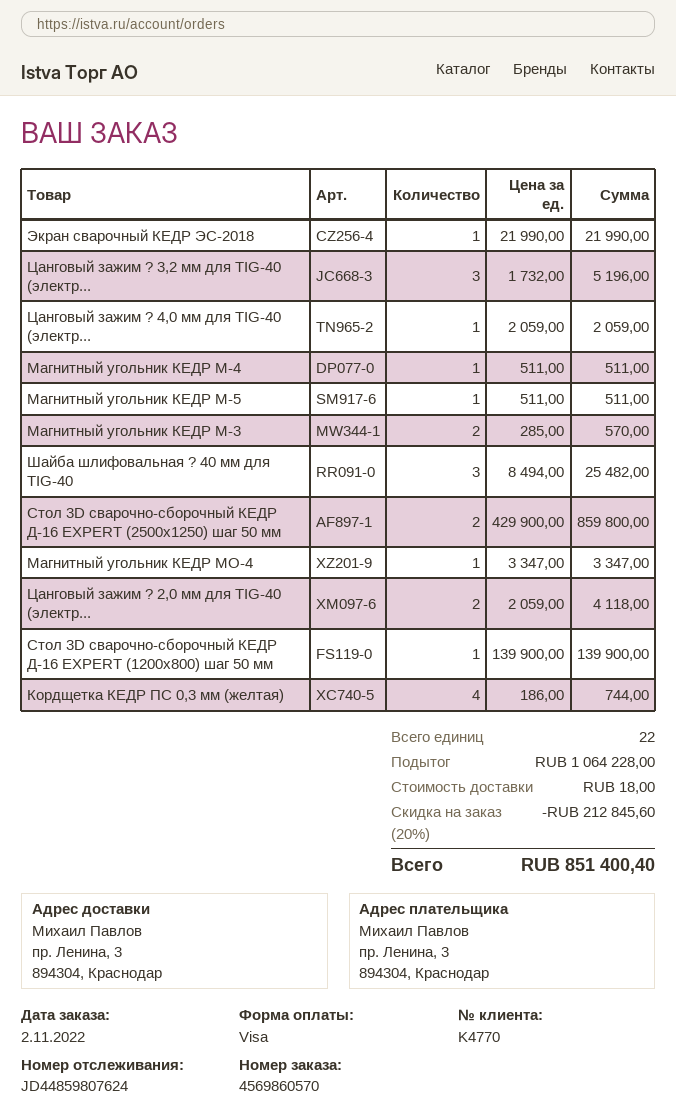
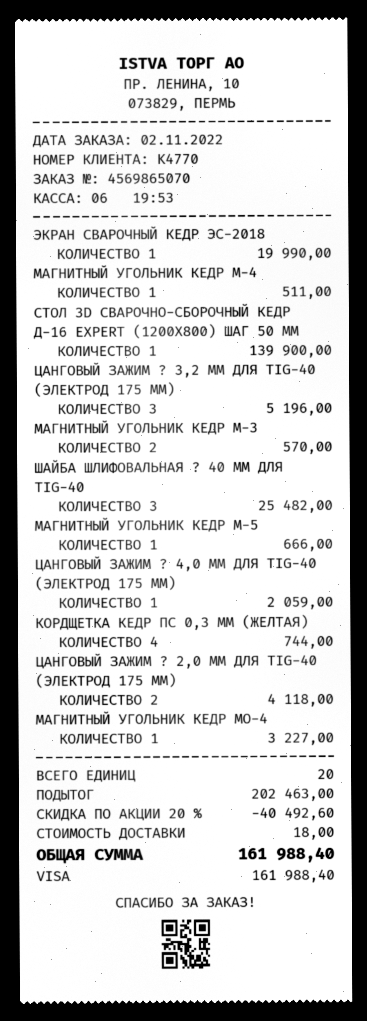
order number: 4569860570 -> 4569865070
Экран сварочный КЕДР ЭС-2018: 1 for 21990.00 -> 1 for 19990.00
Магнитный угольник КЕДР М-5: 1 for 511.00 -> 1 for 666.00
Стол 3D сварочно-сборочный КЕДР Д-16 EXPERT (2500х1250) шаг 50 мм: 2 for 859800.00 -> none
Магнитный угольник КЕДР МО-4: 1 for 3347.00 -> 1 for 3227.00
total quantity: 22 -> 20
subtotal: 1064228.00 -> 202463.00
discount: 20% = 212845.60 -> 20% = 40492.60
total: 851400.40 -> 161988.40

